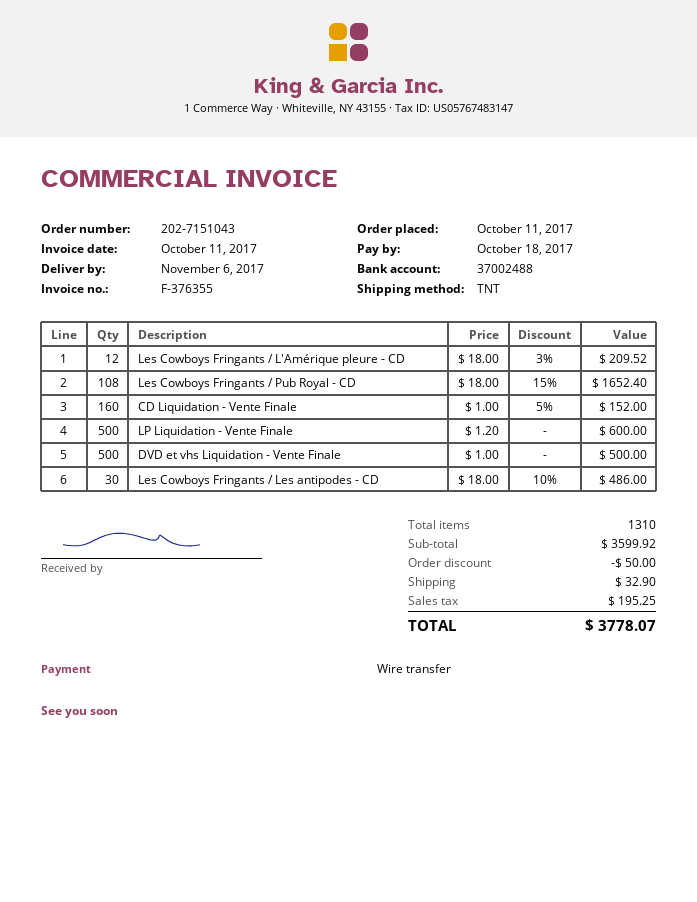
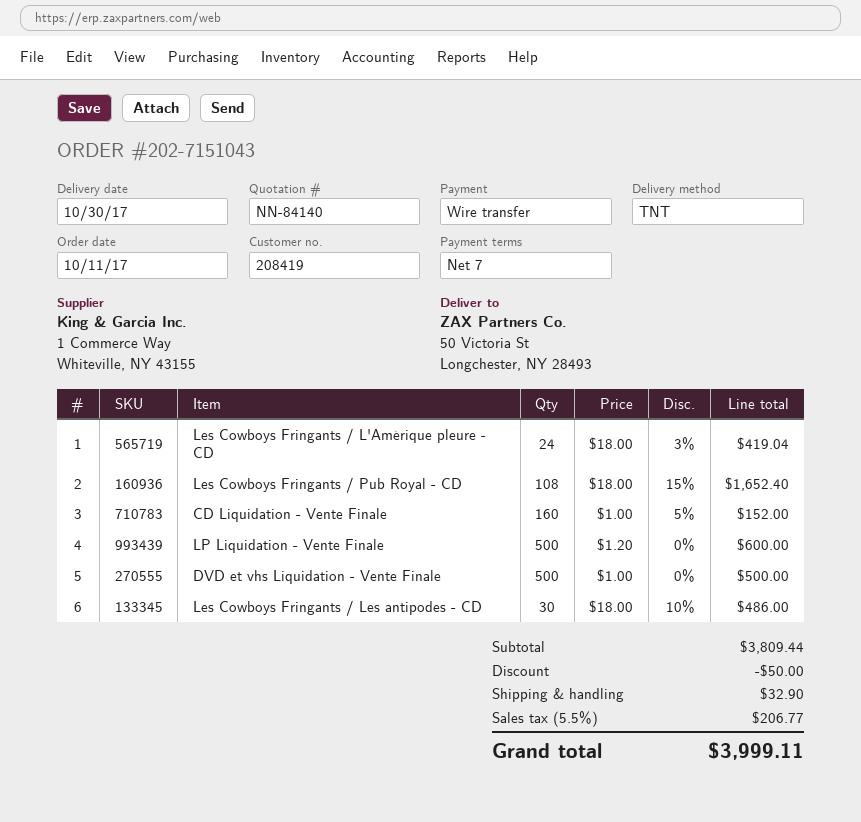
delivery date: 2017-11-06 -> 2017-10-30
Les Cowboys Fringants / L'Amérique pleure - CD: 12 x 18.00 - 3% = 209.52 -> 24 x 18.00 - 3% = 419.04
subtotal: 3599.92 -> 3809.44
tax: 195.25 -> 206.77
total: 3778.07 -> 3999.11

